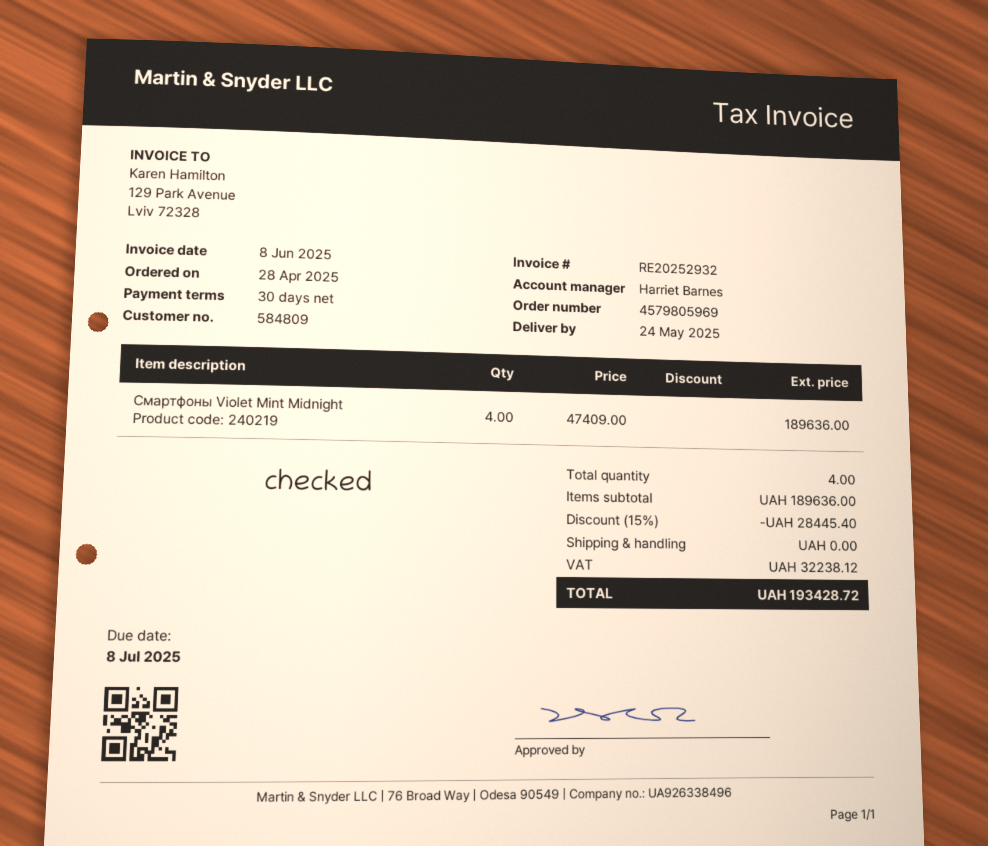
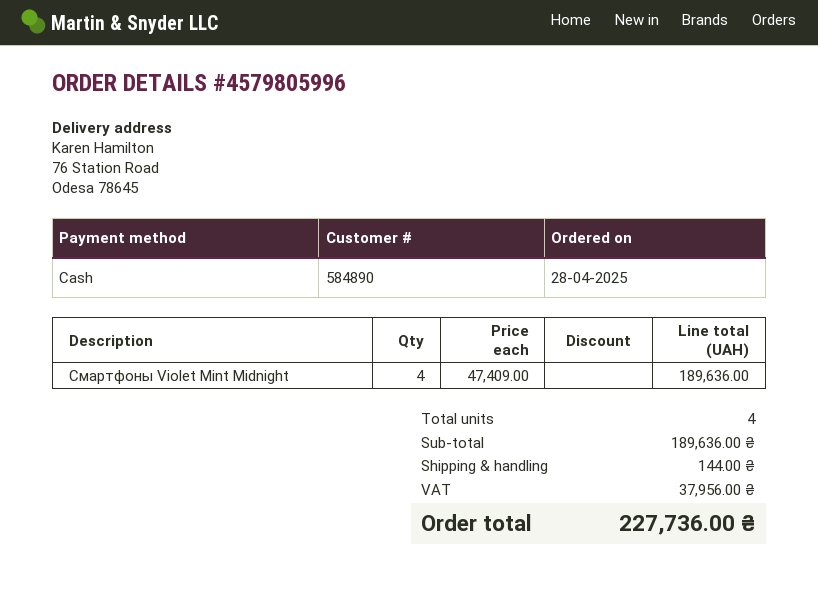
order number: 4579805969 -> 4579805996
customer number: 584809 -> 584890
discount: 15% = 28445.40 -> none
shipping: 0.00 -> 144.00
tax: 32238.12 -> 37956.00
total: 193428.72 -> 227736.00

